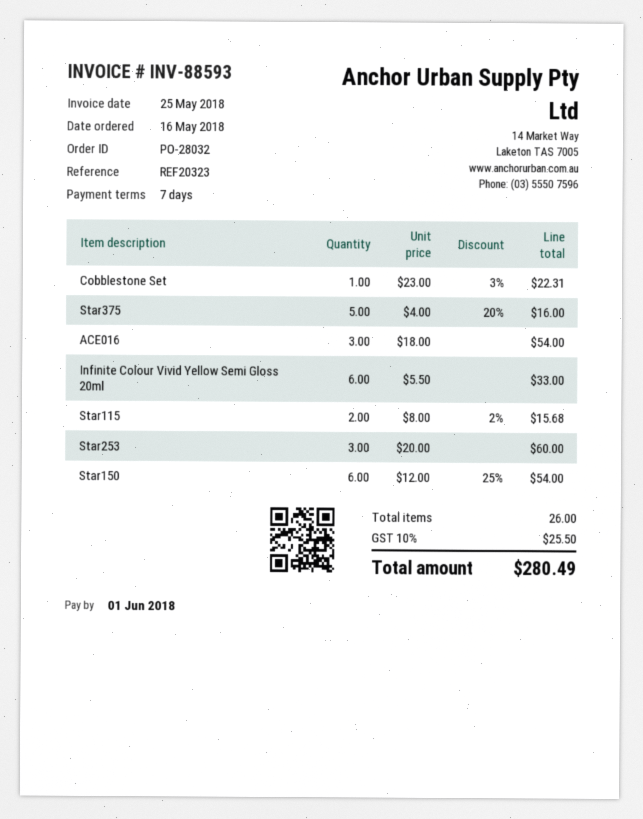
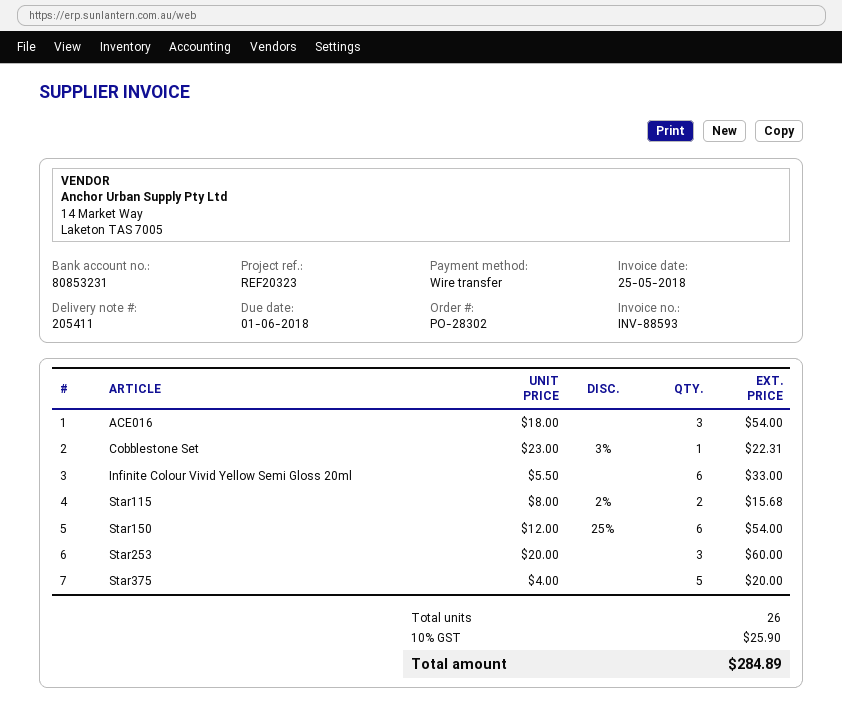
order number: PO-28032 -> PO-28302
Star375: 5 x 4.00 - 20% = 16.00 -> 5 x 4.00 = 20.00
tax: 10% = 25.50 -> 10% = 25.90
total: 280.49 -> 284.89

